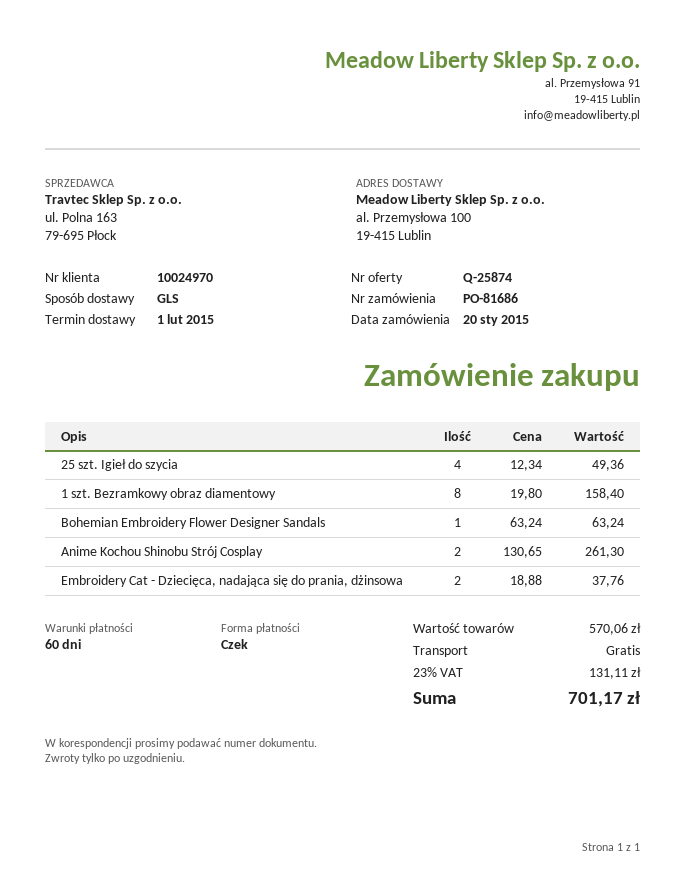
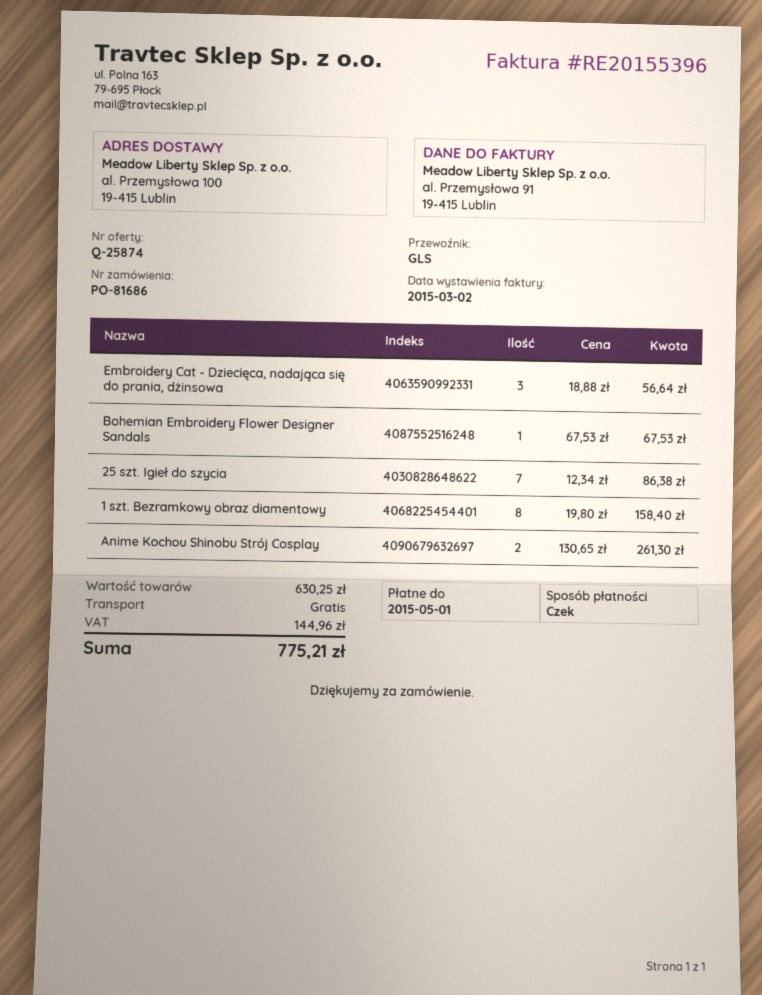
25 szt. Igieł do szycia: 4 x 12.34 = 49.36 -> 7 x 12.34 = 86.38
Bohemian Embroidery Flower Designer Sandals: 1 x 63.24 = 63.24 -> 1 x 67.53 = 67.53
Embroidery Cat - Dziecięca, nadająca się do prania, dżinsowa: 2 x 18.88 = 37.76 -> 3 x 18.88 = 56.64
subtotal: 570.06 -> 630.25
tax: 131.11 -> 144.96
total: 701.17 -> 775.21

